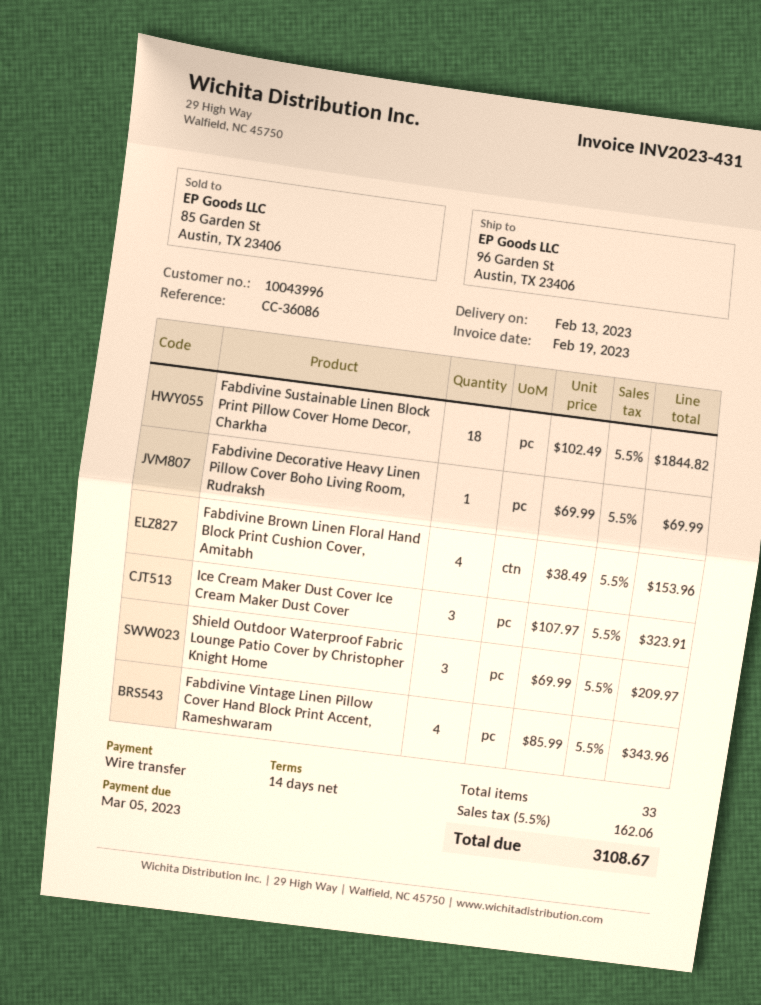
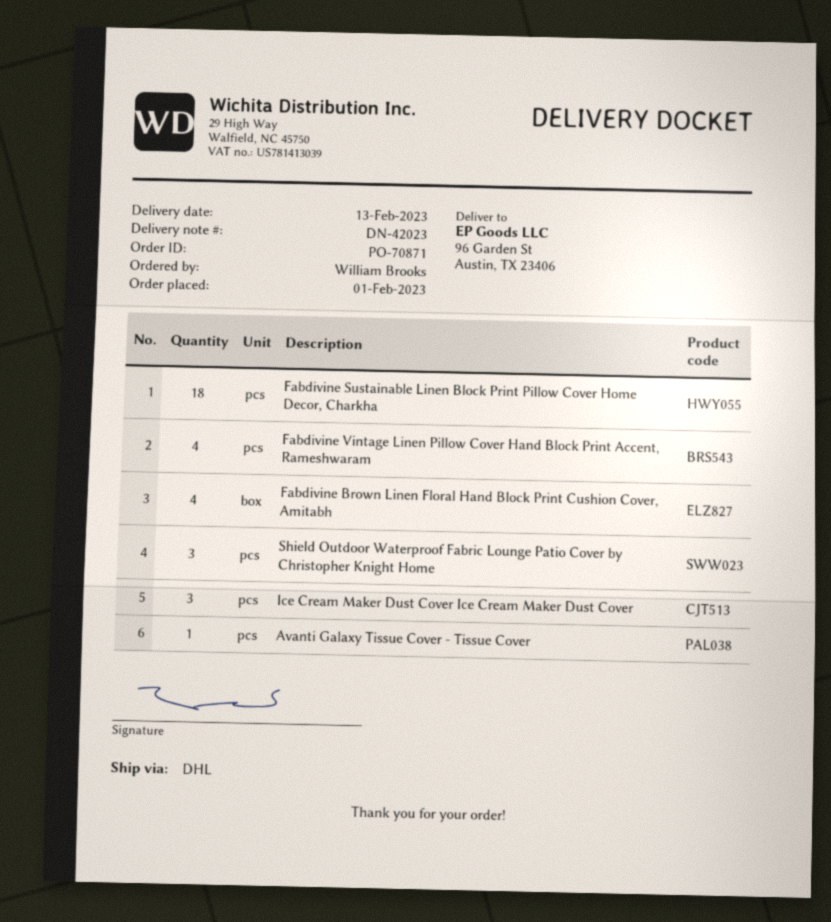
Fabdivine Decorative Heavy Linen Pillow Cover Boho Living Room, Rudraksh: 1 -> none
Avanti Galaxy Tissue Cover - Tissue Cover: none -> 1

